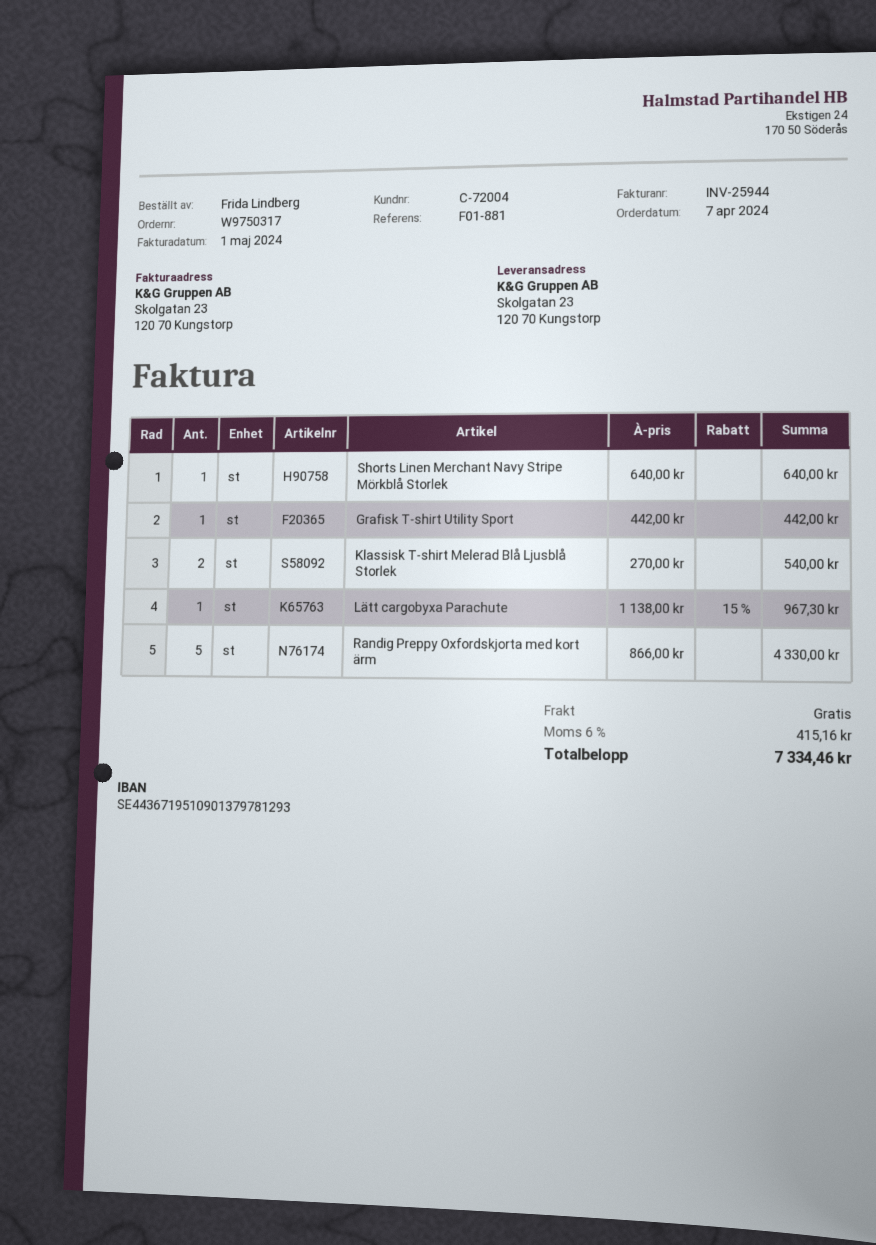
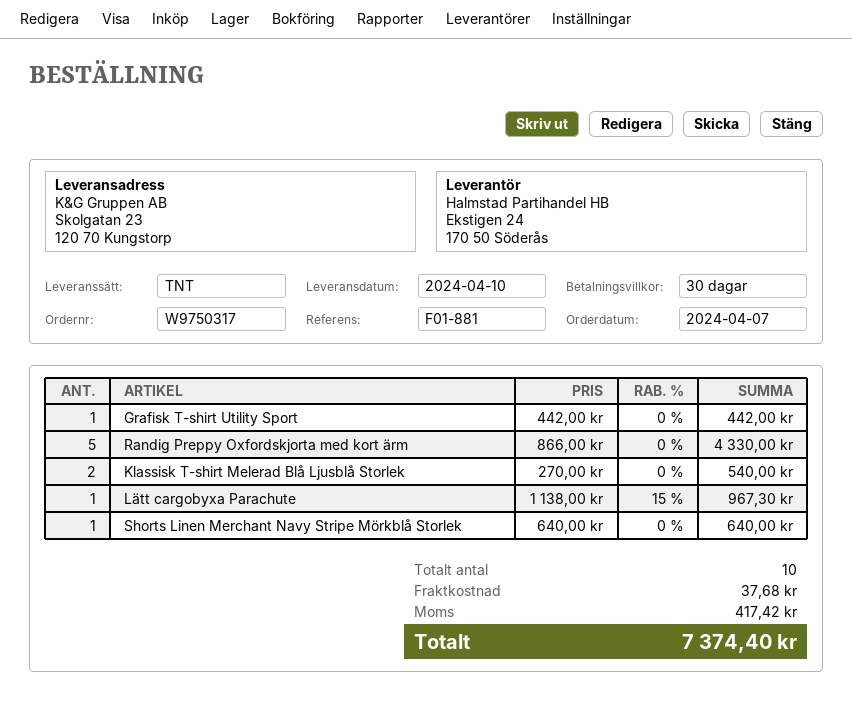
shipping: 0.00 -> 37.68
tax: 415.16 -> 417.42
total: 7334.46 -> 7374.40

